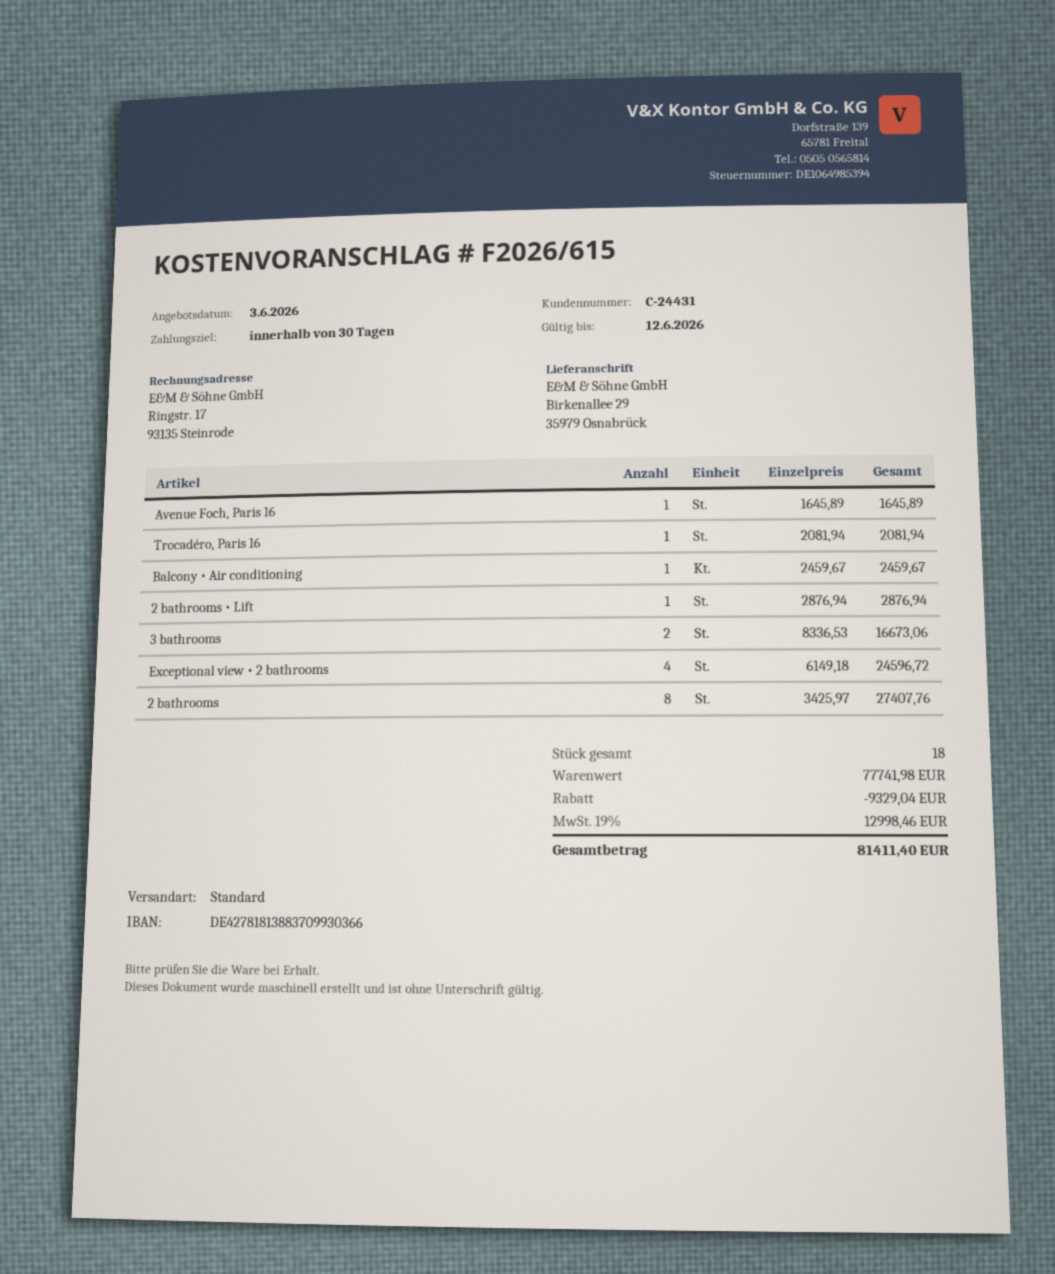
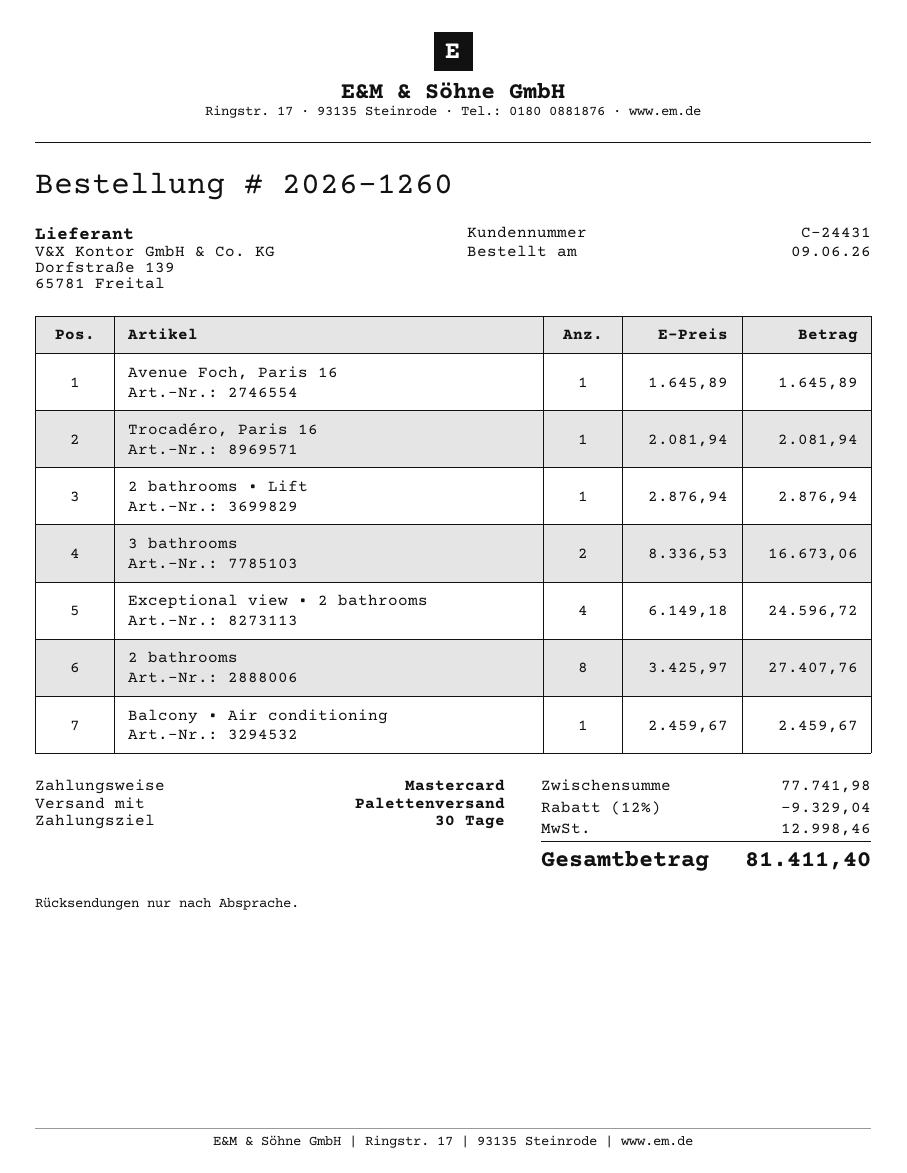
shipping method: standard -> pallet freight

